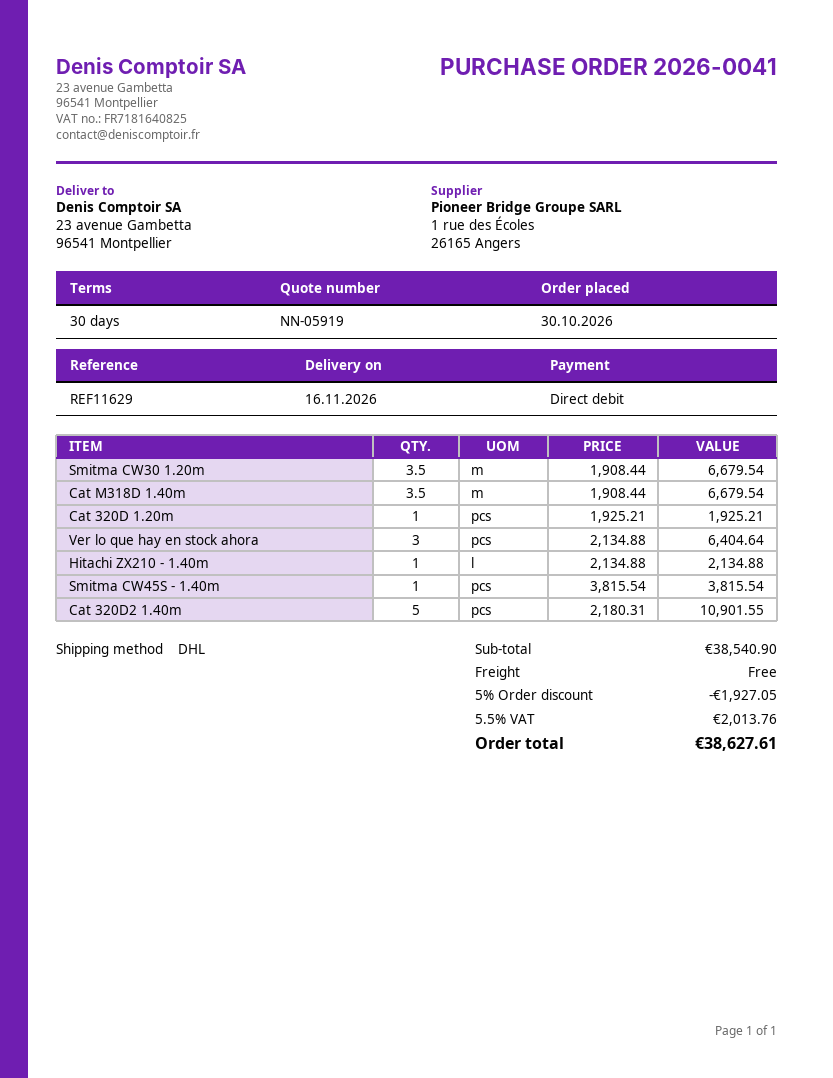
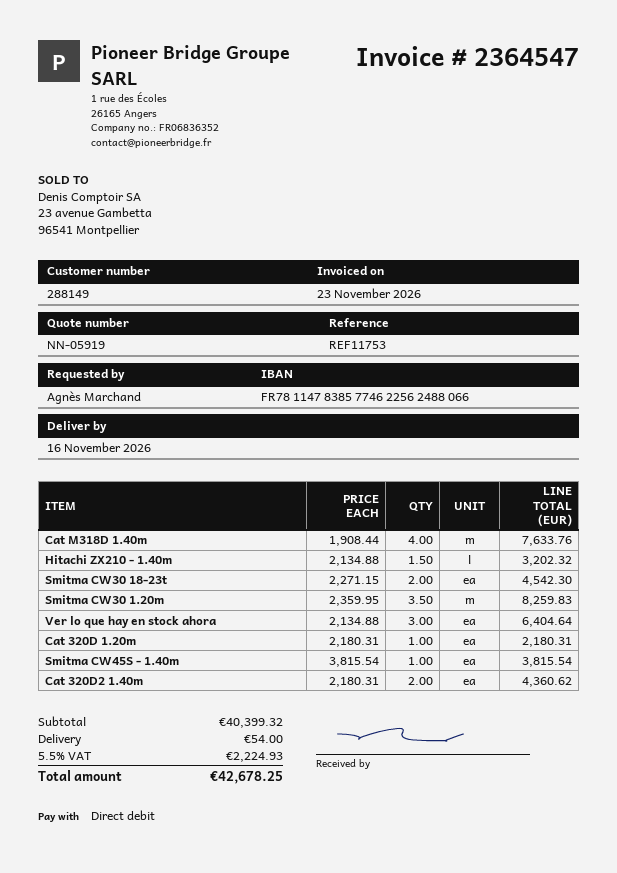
reference: REF11629 -> REF11753
Smitma CW30 1.20m: 3.5 x 1908.44 = 6679.54 -> 3.5 x 2359.95 = 8259.83
Cat M318D 1.40m: 3.5 x 1908.44 = 6679.54 -> 4 x 1908.44 = 7633.76
Cat 320D 1.20m: 1 x 1925.21 = 1925.21 -> 1 x 2180.31 = 2180.31
Hitachi ZX210 - 1.40m: 1 x 2134.88 = 2134.88 -> 1.5 x 2134.88 = 3202.32
Cat 320D2 1.40m: 5 x 2180.31 = 10901.55 -> 2 x 2180.31 = 4360.62
Smitma CW30 18-23t: none -> 2 x 2271.15 = 4542.30
subtotal: 38540.90 -> 40399.32
discount: 5% = 1927.05 -> none
shipping: 0.00 -> 54.00
tax: 5.5% = 2013.76 -> 5.5% = 2224.93
total: 38627.61 -> 42678.25

